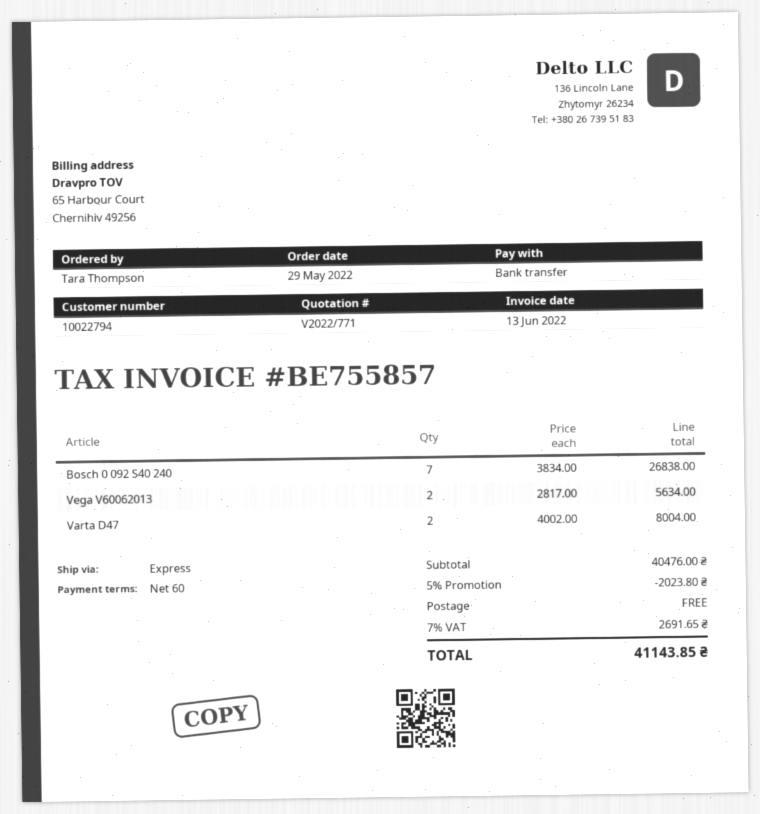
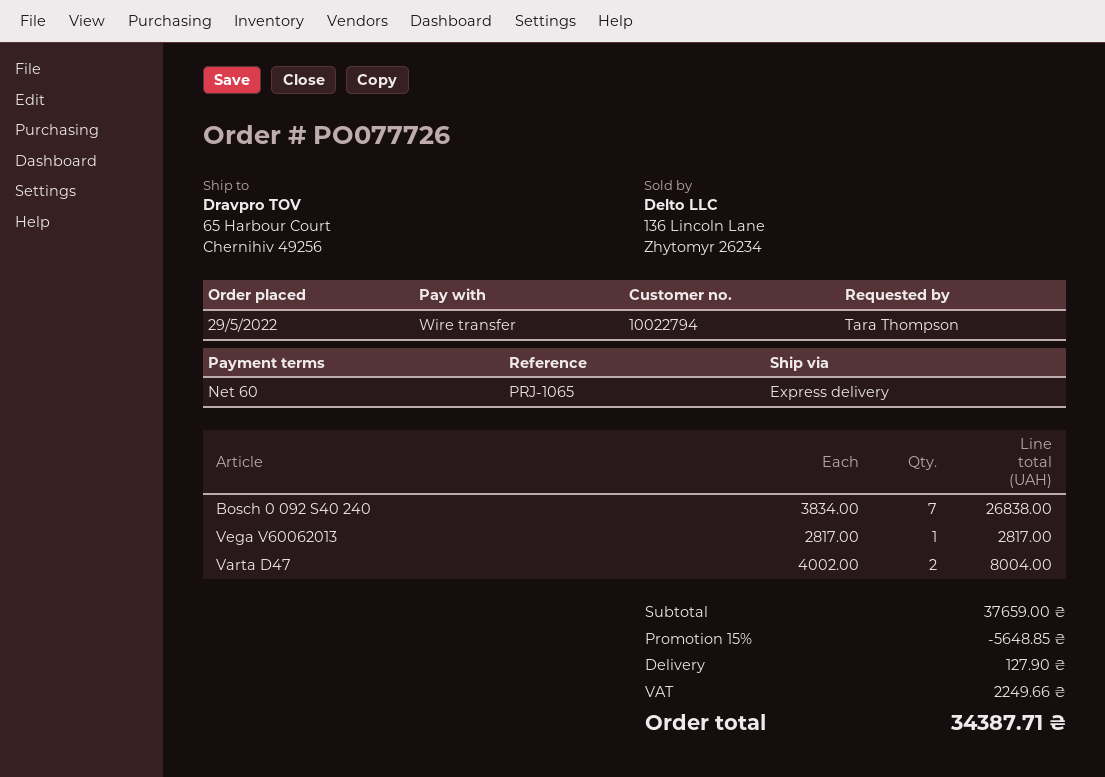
Vega V60062013: 2 x 2817.00 = 5634.00 -> 1 x 2817.00 = 2817.00
subtotal: 40476.00 -> 37659.00
discount: 5% = 2023.80 -> 15% = 5648.85
shipping: 0.00 -> 127.90
tax: 2691.65 -> 2249.66
total: 41143.85 -> 34387.71

